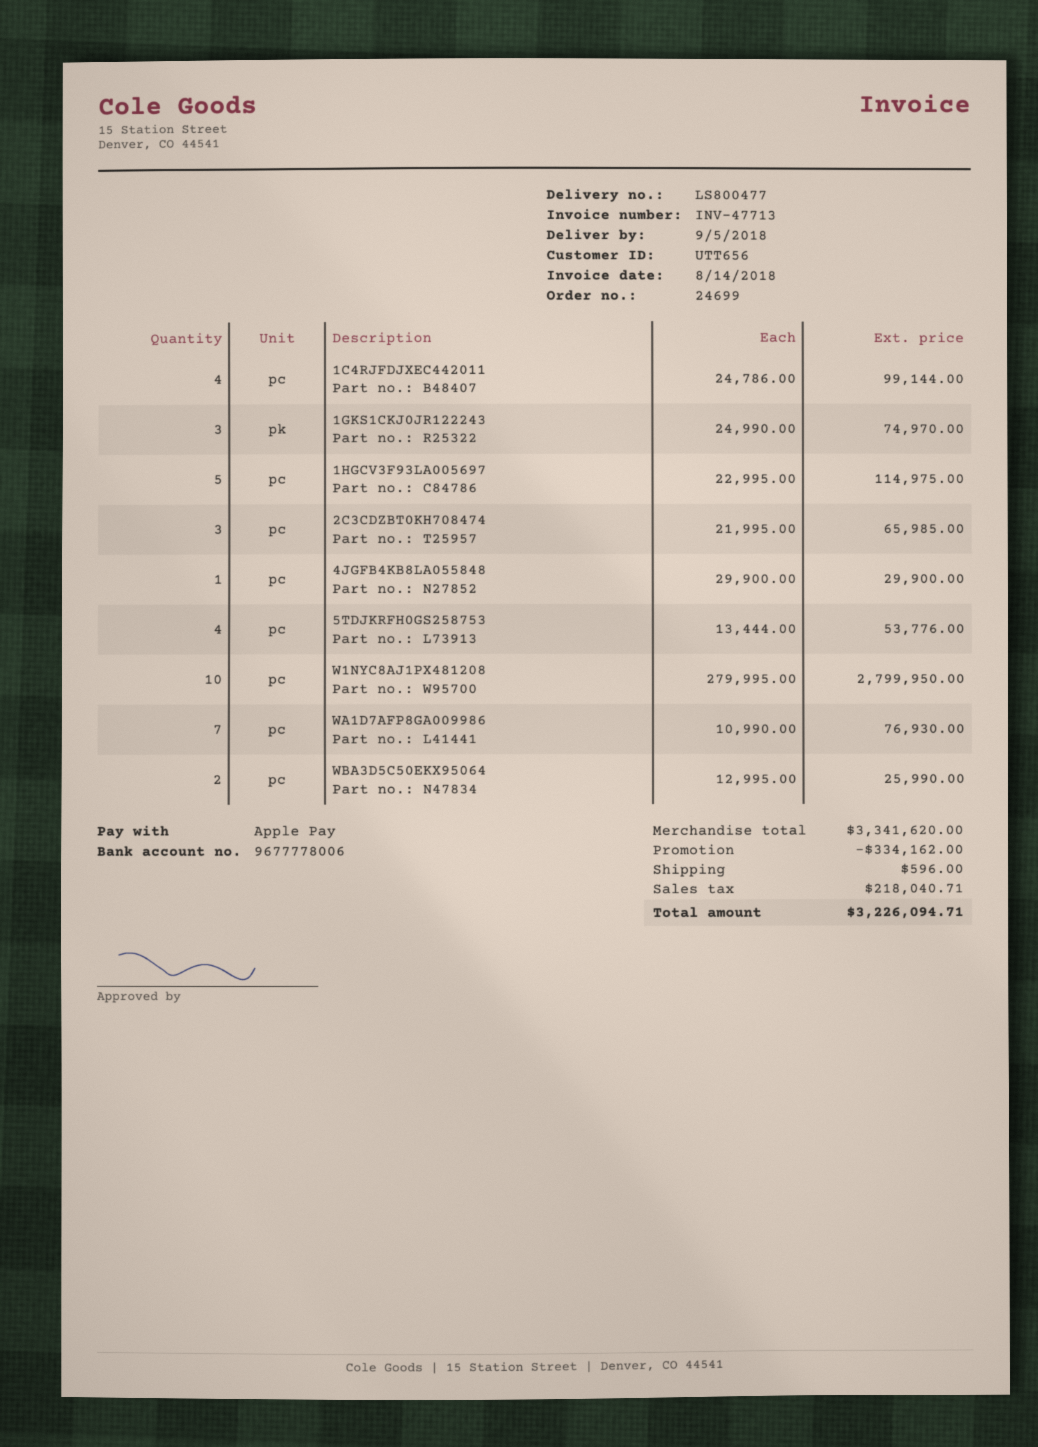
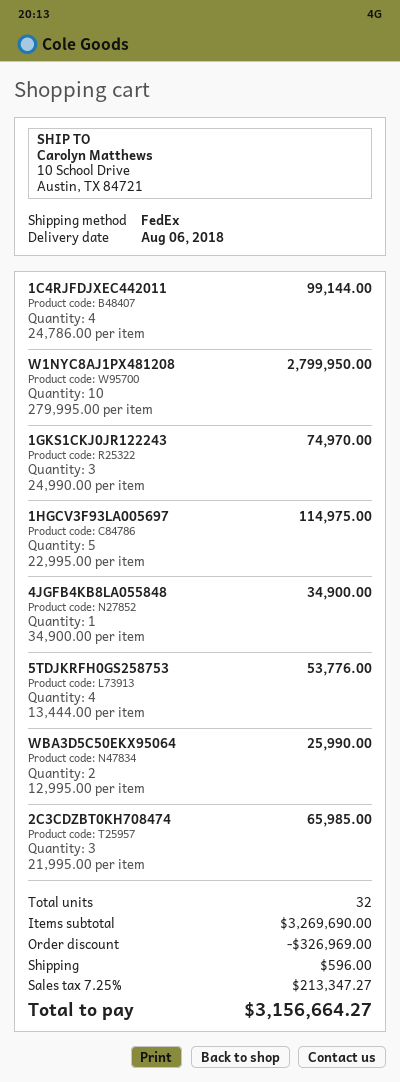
delivery date: 2018-09-05 -> 2018-08-06
4JGFB4KB8LA055848: 1 x 29900.00 = 29900.00 -> 1 x 34900.00 = 34900.00
WA1D7AFP8GA009986: 7 x 10990.00 = 76930.00 -> none
subtotal: 3341620.00 -> 3269690.00
discount: 334162.00 -> 326969.00
tax: 218040.71 -> 213347.27
total: 3226094.71 -> 3156664.27

